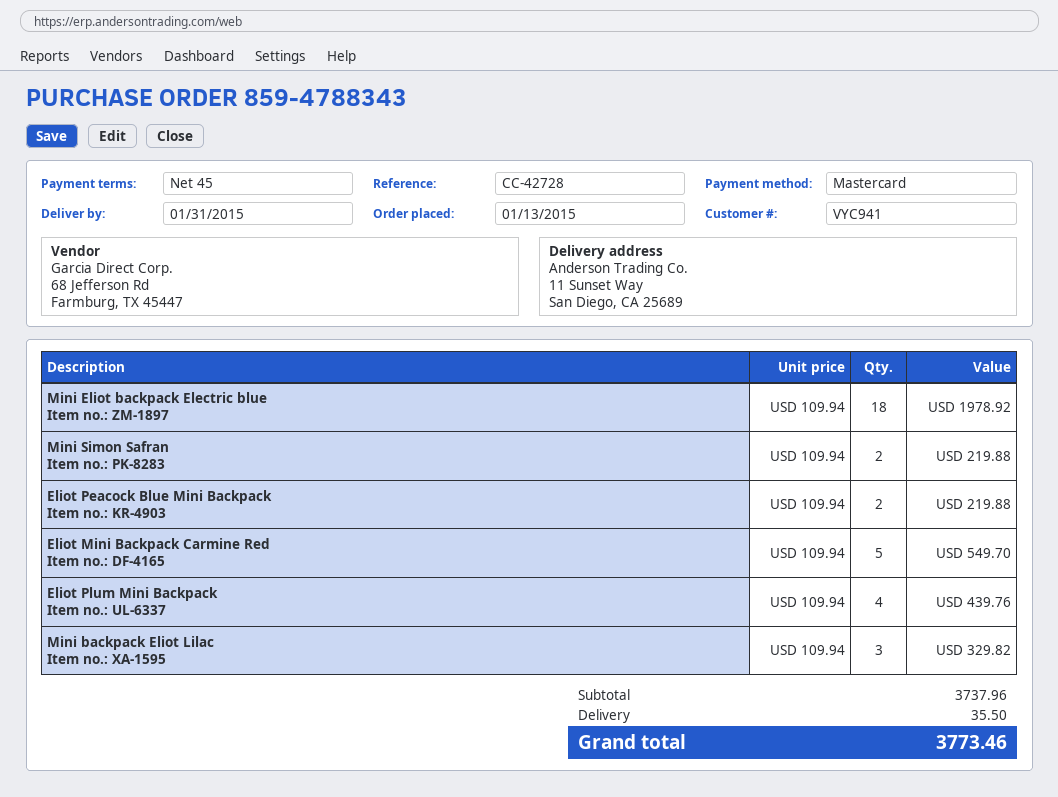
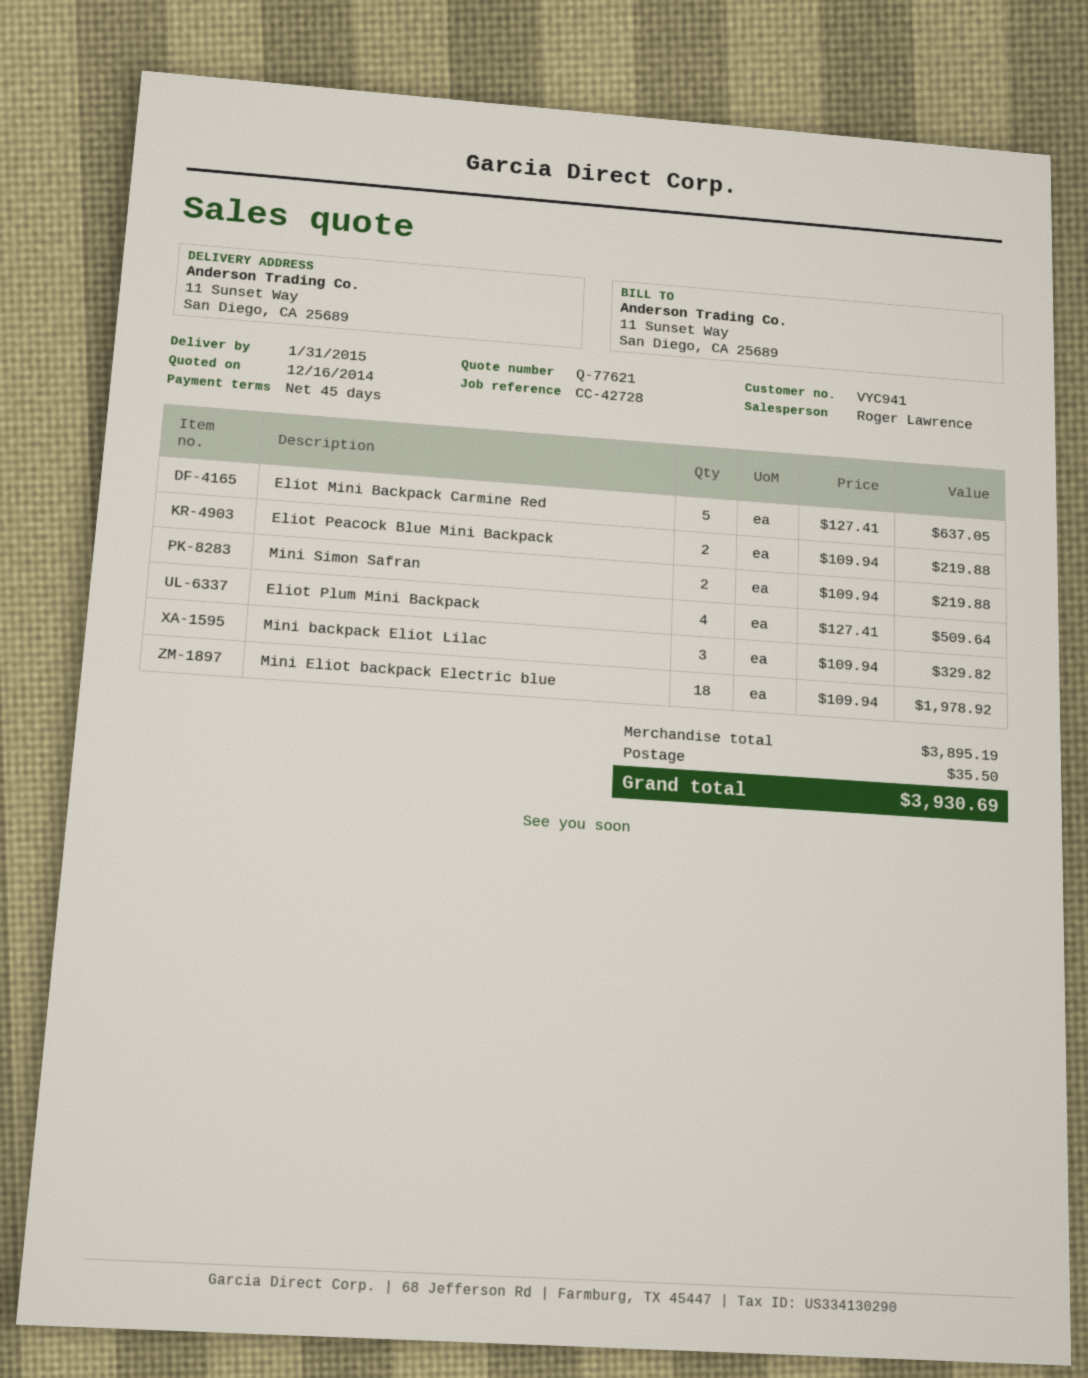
Eliot Mini Backpack Carmine Red: 5 x 109.94 = 549.70 -> 5 x 127.41 = 637.05
Eliot Plum Mini Backpack: 4 x 109.94 = 439.76 -> 4 x 127.41 = 509.64
subtotal: 3737.96 -> 3895.19
total: 3773.46 -> 3930.69

